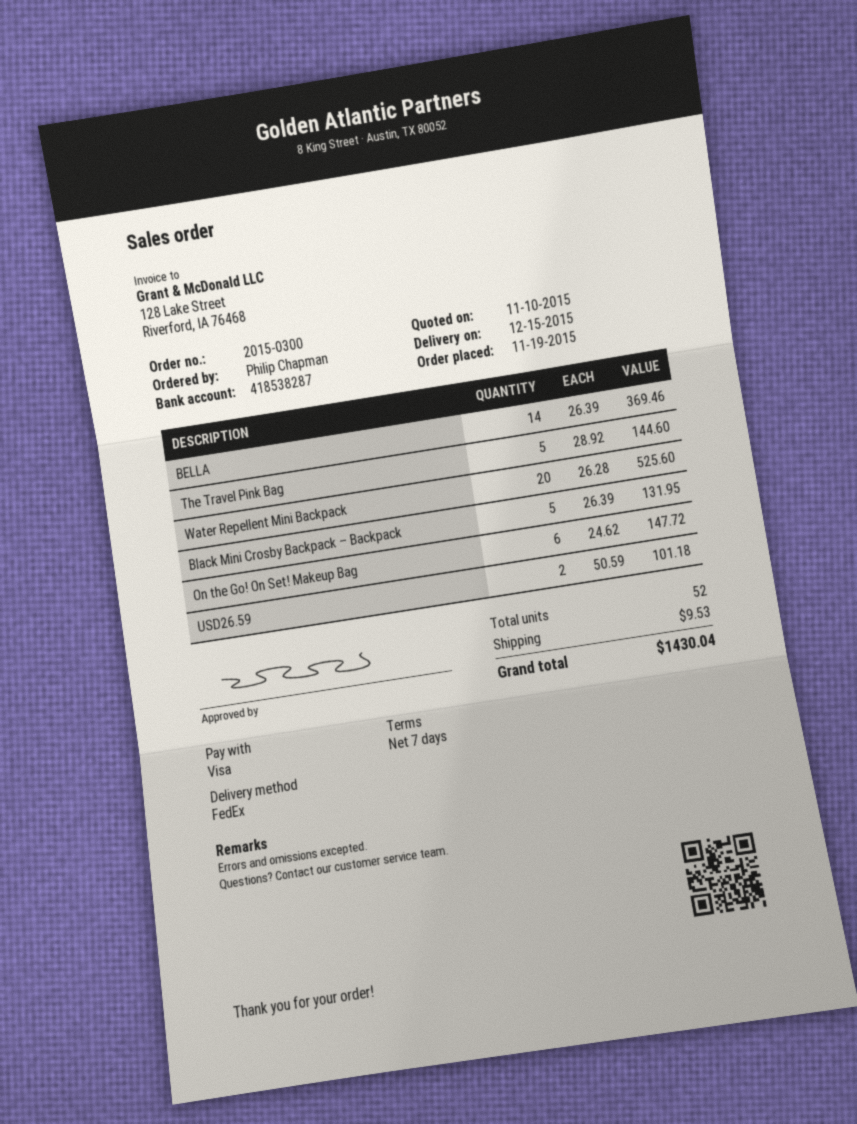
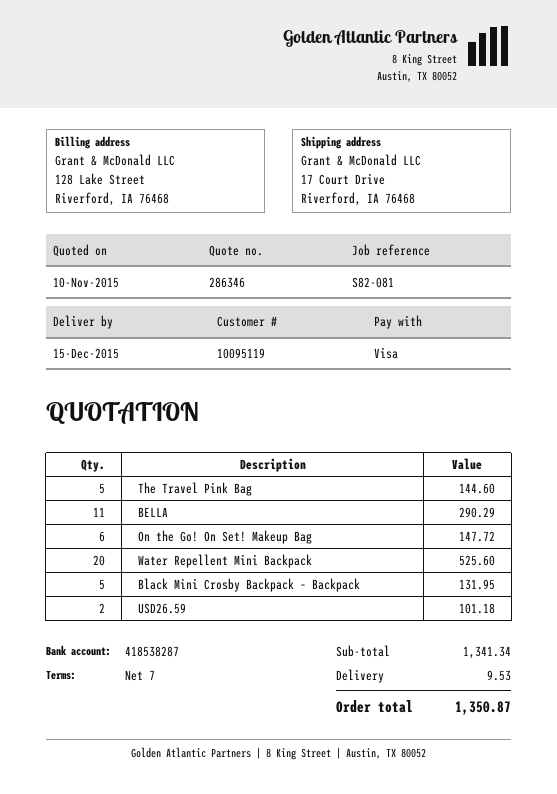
BELLA: 14 for 369.46 -> 11 for 290.29
total: 1430.04 -> 1350.87

